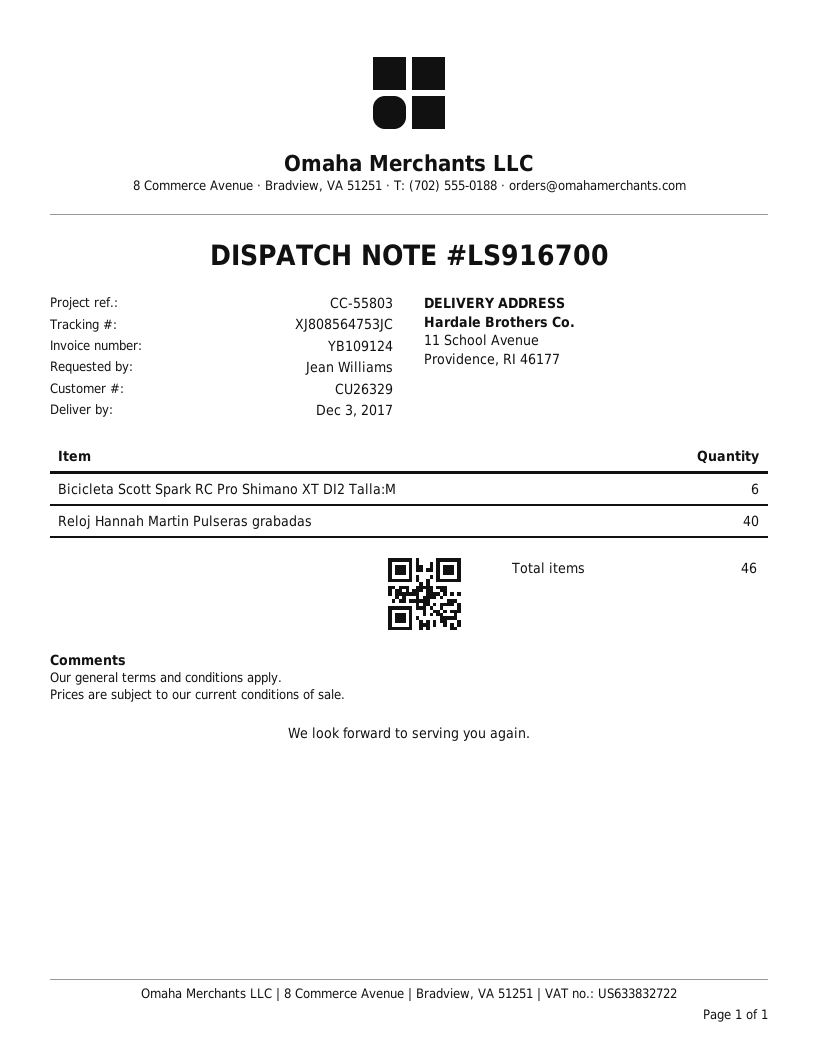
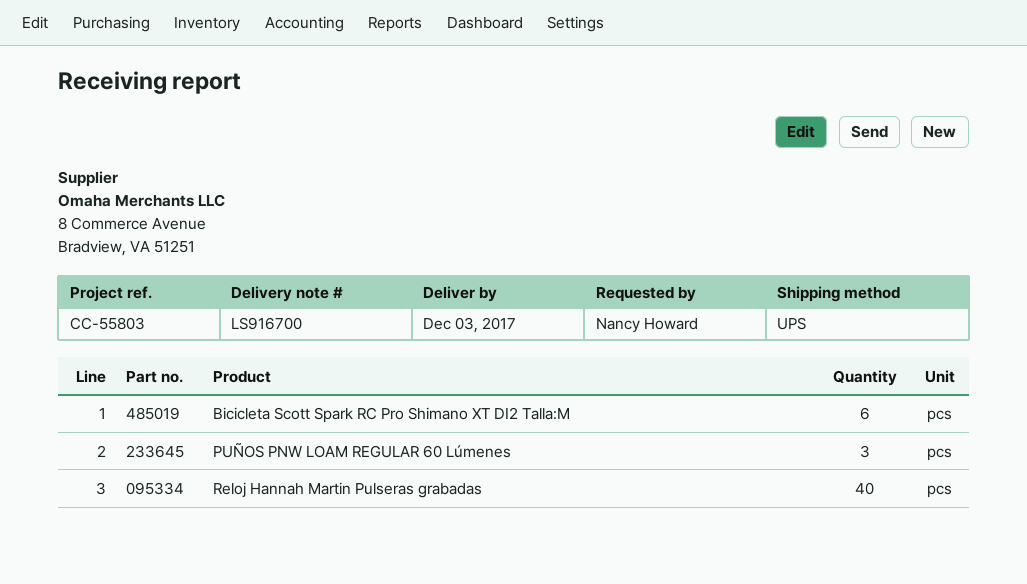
ordered by: Jean Williams -> Nancy Howard
PUÑOS PNW LOAM REGULAR 60 Lúmenes: none -> 3

